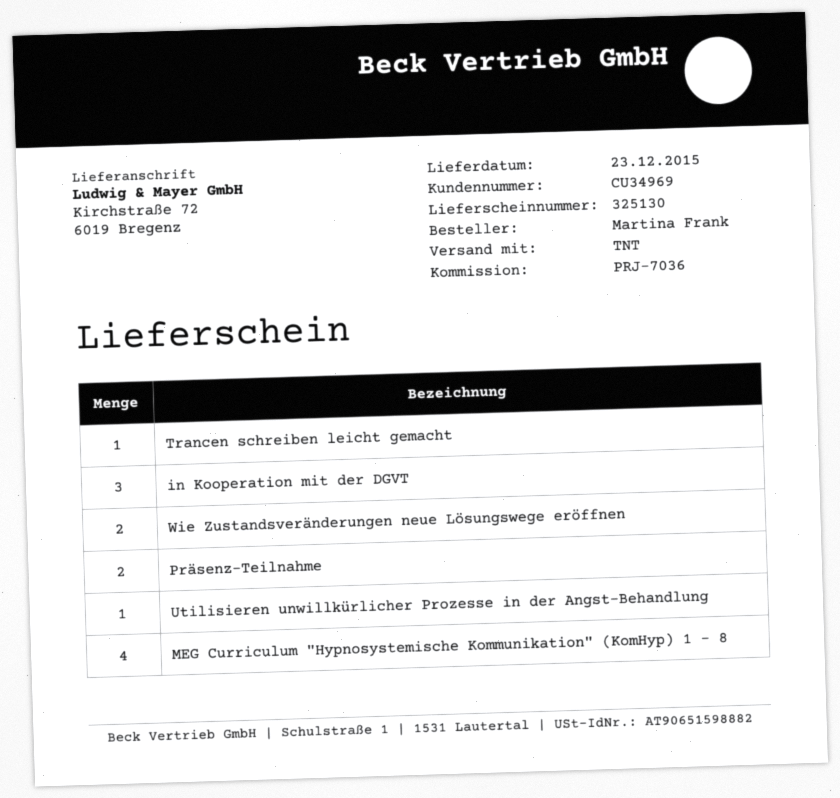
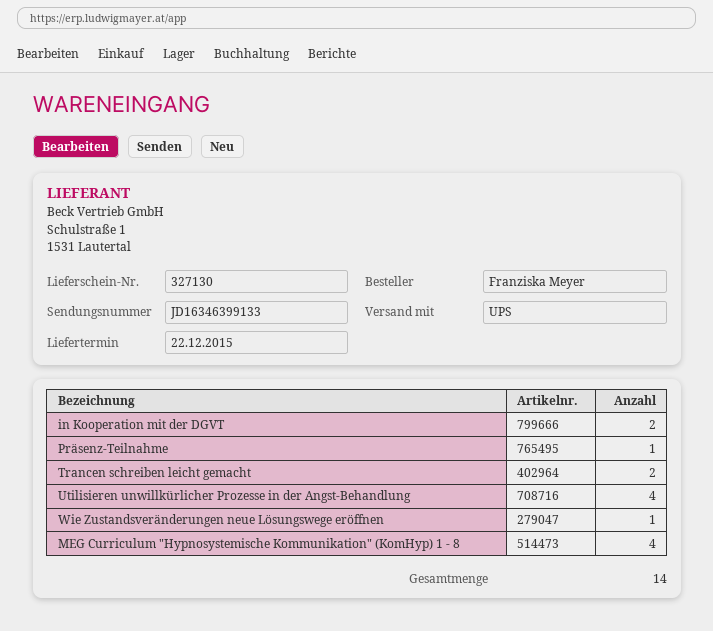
delivery note number: 325130 -> 327130
delivery date: 2015-12-23 -> 2015-12-22
ordered by: Martina Frank -> Franziska Meyer
shipping method: TNT -> UPS
Trancen schreiben leicht gemacht: 1 -> 2
in Kooperation mit der DGVT: 3 -> 2
Wie Zustandsveränderungen neue Lösungswege eröffnen: 2 -> 1
Präsenz-Teilnahme: 2 -> 1
Utilisieren unwillkürlicher Prozesse in der Angst-Behandlung: 1 -> 4

